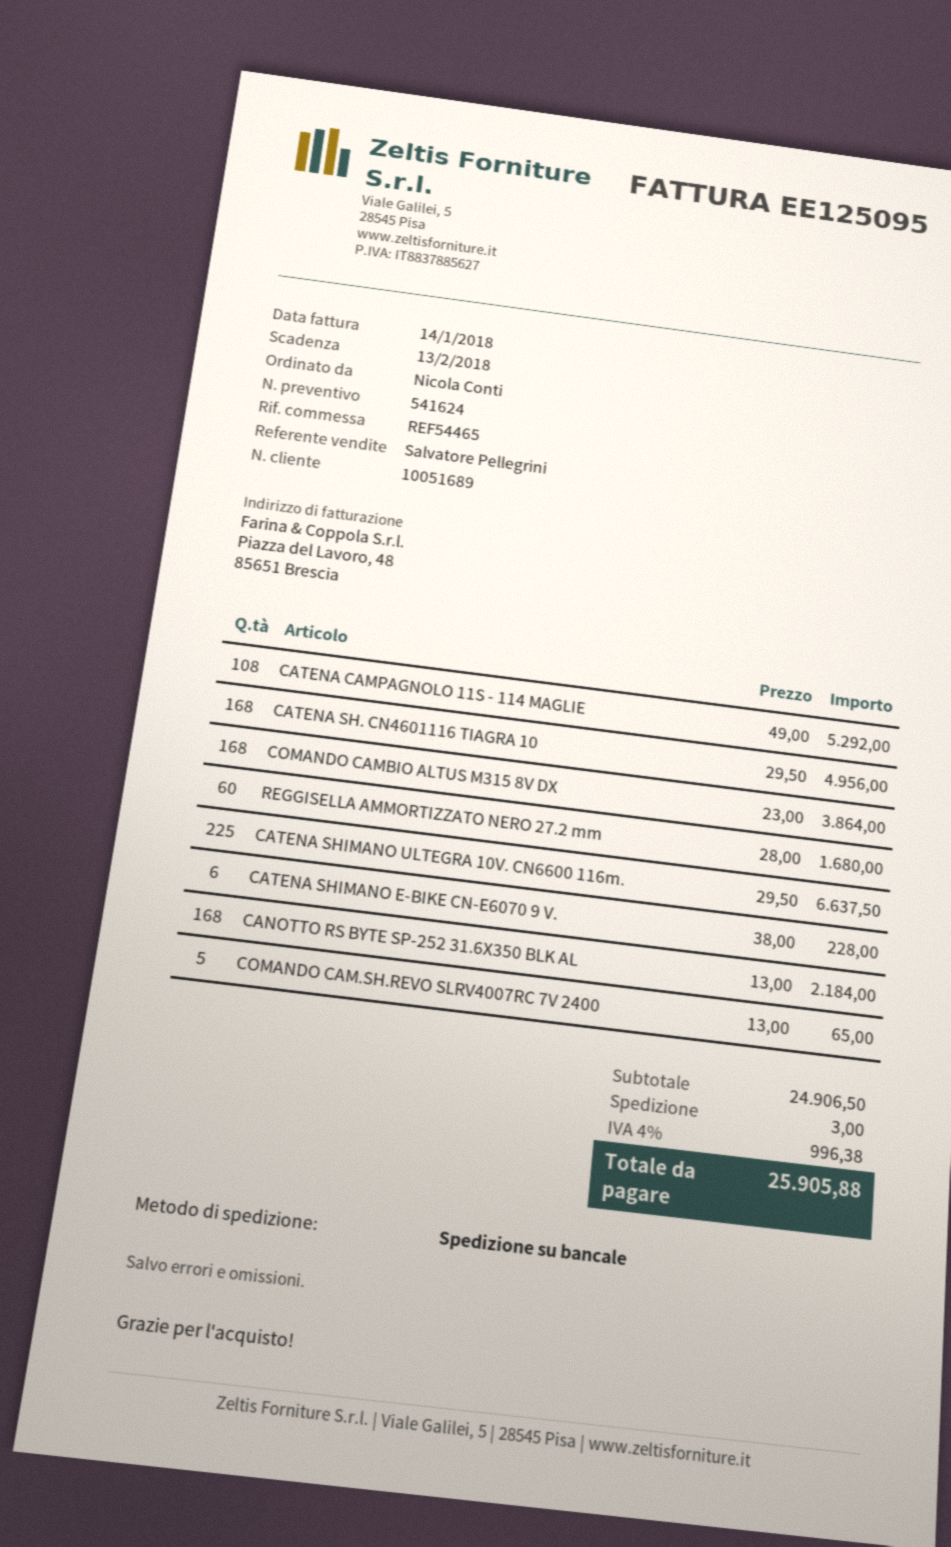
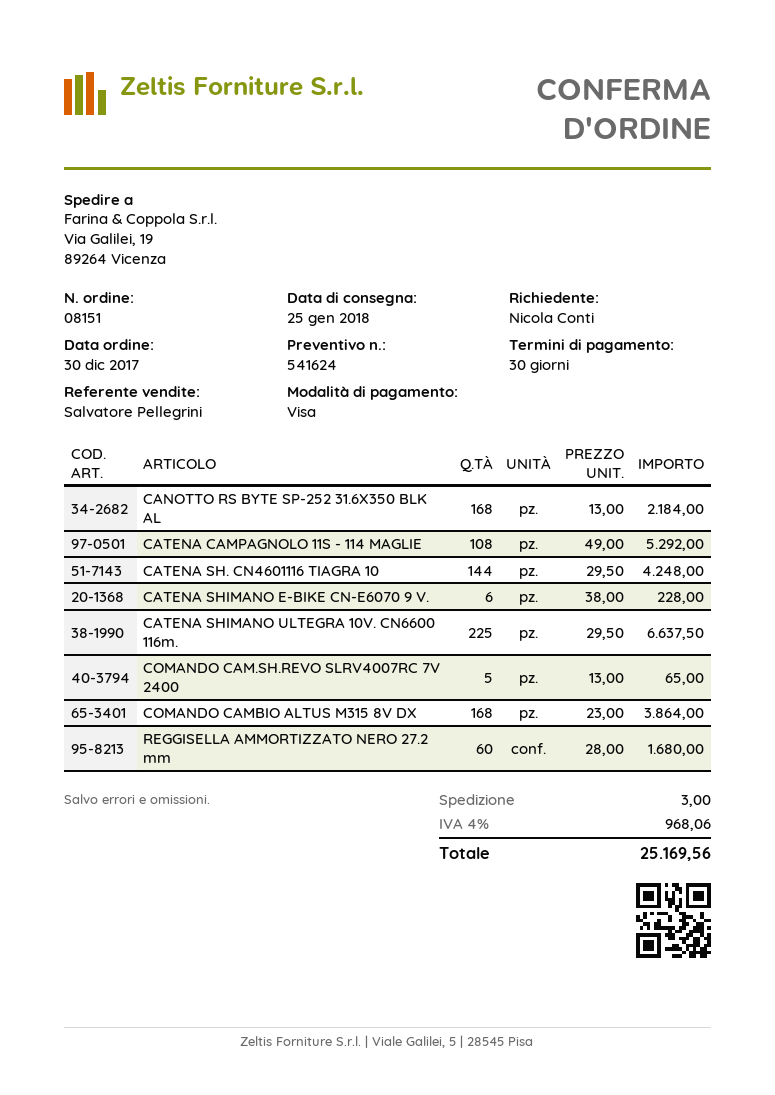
CATENA SH. CN4601116 TIAGRA 10: 168 x 29.50 = 4956.00 -> 144 x 29.50 = 4248.00
tax: 4% = 996.38 -> 4% = 968.06
total: 25905.88 -> 25169.56

